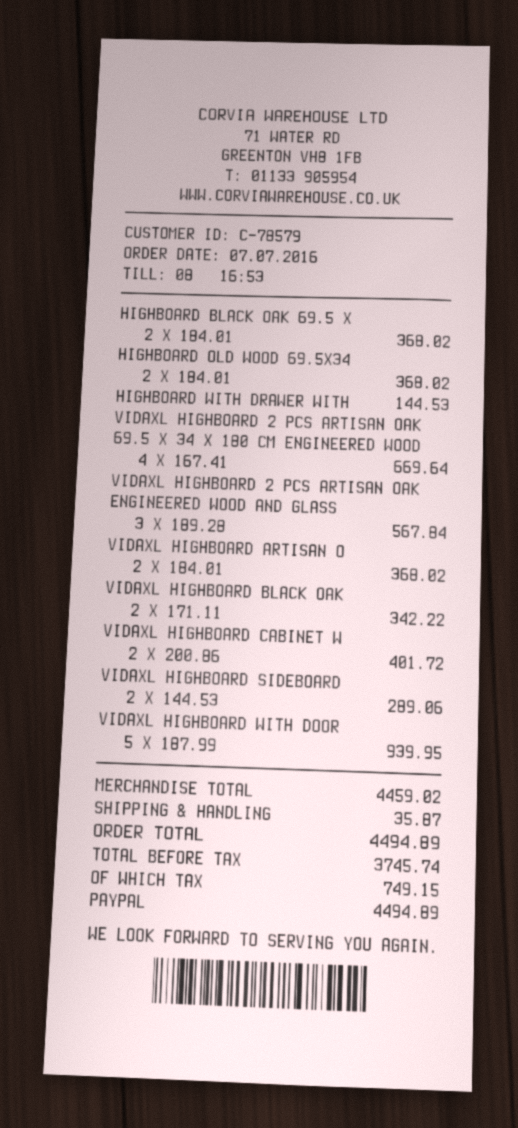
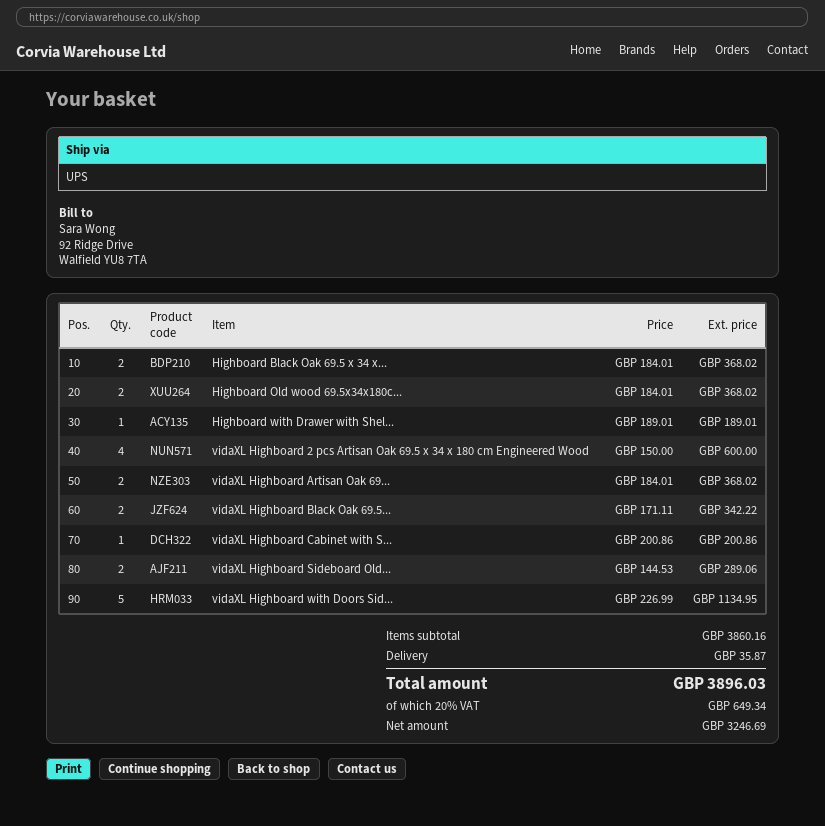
HIGHBOARD WITH DRAWER WITH: 1 x 144.53 = 144.53 -> 1 x 189.01 = 189.01
VIDAXL HIGHBOARD 2 PCS ARTISAN OAK 69.5 X 34 X 180 CM ENGINEERED WOOD: 4 x 167.41 = 669.64 -> 4 x 150.00 = 600.00
VIDAXL HIGHBOARD 2 PCS ARTISAN OAK ENGINEERED WOOD AND GLASS: 3 x 189.28 = 567.84 -> none
VIDAXL HIGHBOARD CABINET W: 2 x 200.86 = 401.72 -> 1 x 200.86 = 200.86
VIDAXL HIGHBOARD WITH DOOR: 5 x 187.99 = 939.95 -> 5 x 226.99 = 1134.95
subtotal: 4459.02 -> 3860.16
net: 3745.74 -> 3246.69
tax: 749.15 -> 649.34
total: 4494.89 -> 3896.03

